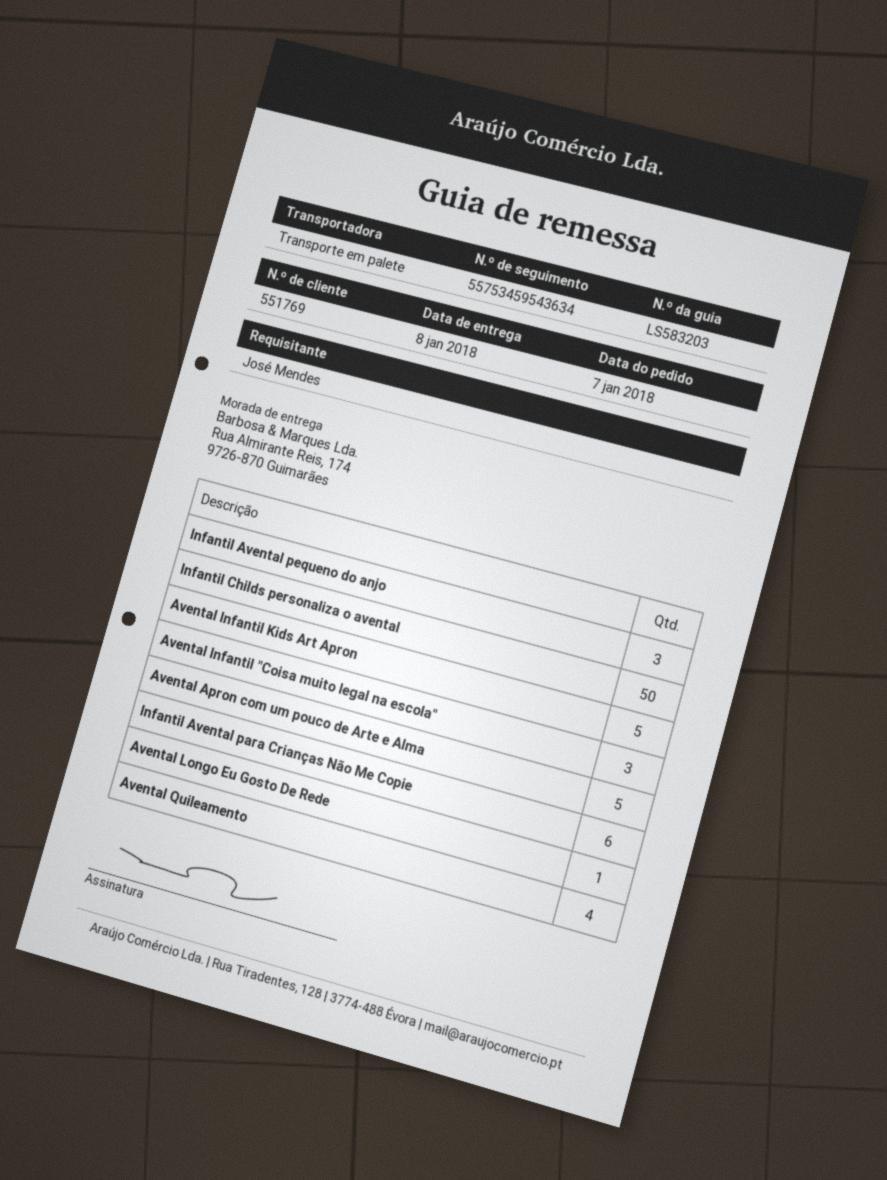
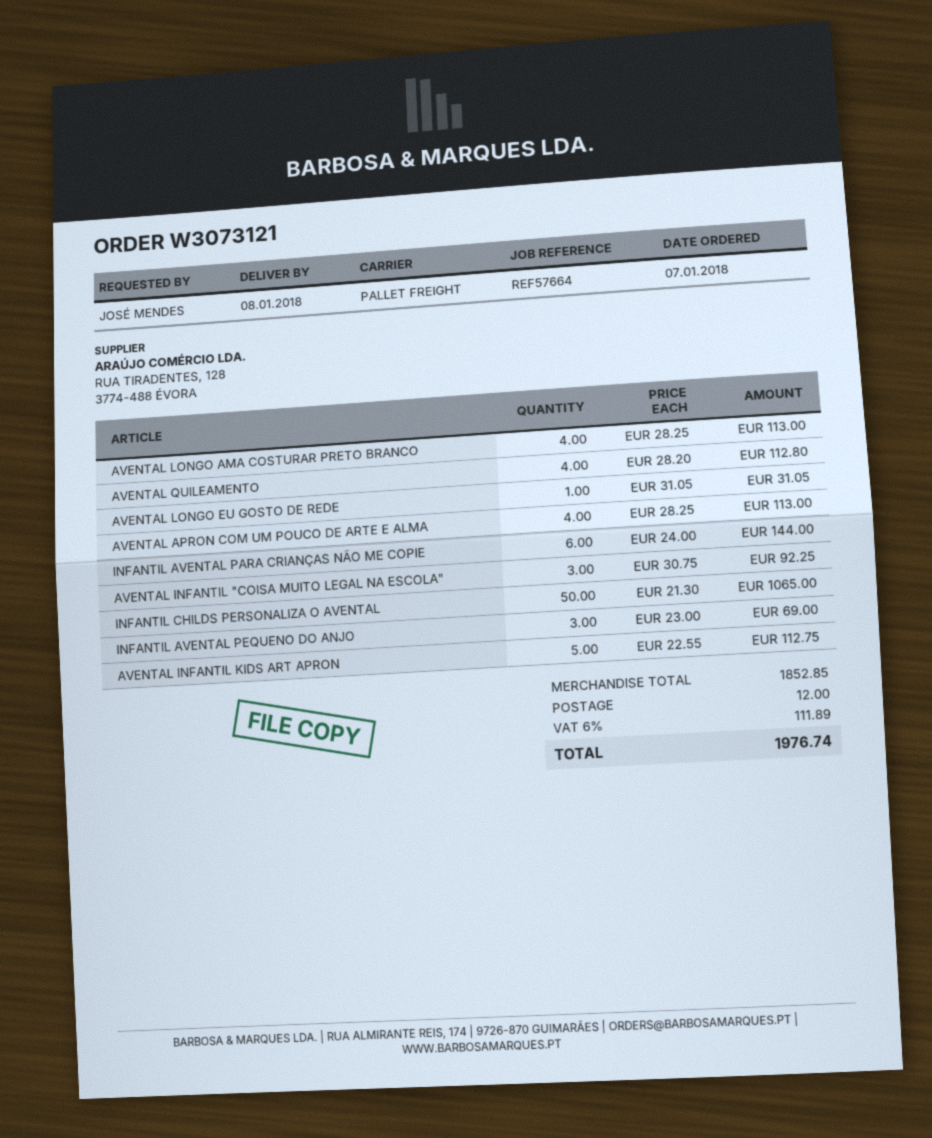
Avental Apron com um pouco de Arte e Alma: 5 -> 4
AVENTAL LONGO AMA COSTURAR PRETO BRANCO: none -> 4

